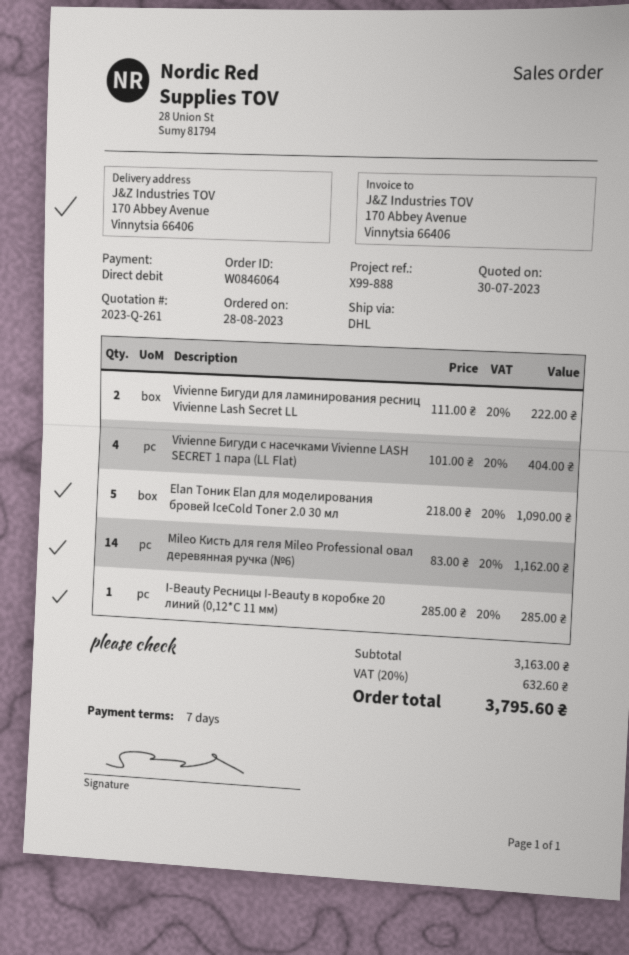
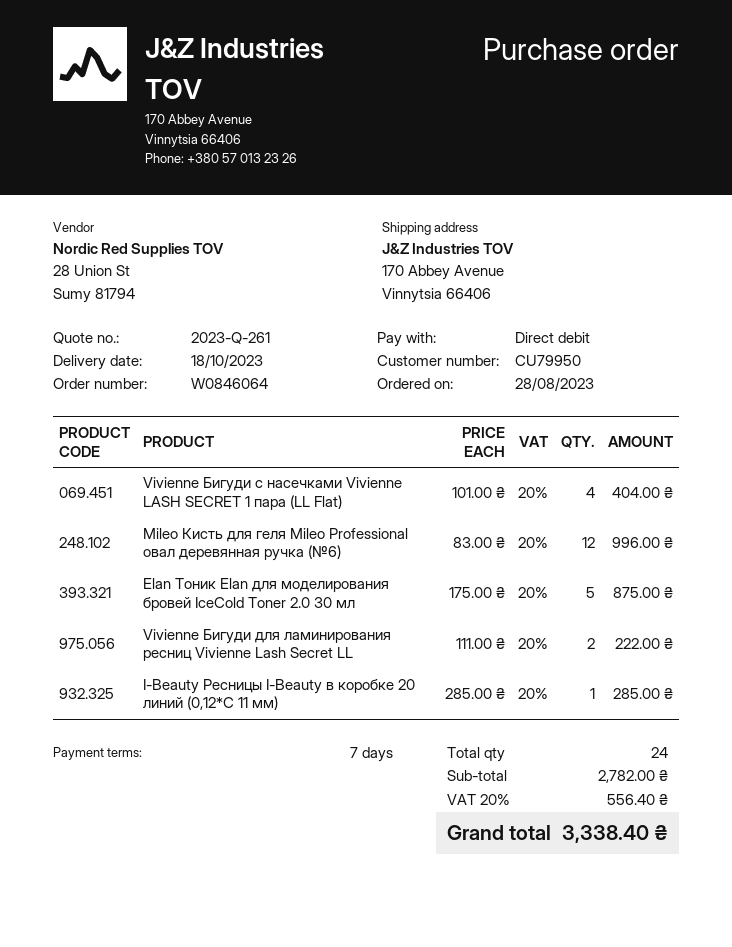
Elan Тоник Elan для моделирования бровей IceCold Toner 2.0 30 мл: 5 x 218.00 = 1090.00 -> 5 x 175.00 = 875.00
Mileo Кисть для геля Mileo Professional овал деревянная ручка (№6): 14 x 83.00 = 1162.00 -> 12 x 83.00 = 996.00
subtotal: 3163.00 -> 2782.00
tax: 20% = 632.60 -> 20% = 556.40
total: 3795.60 -> 3338.40

